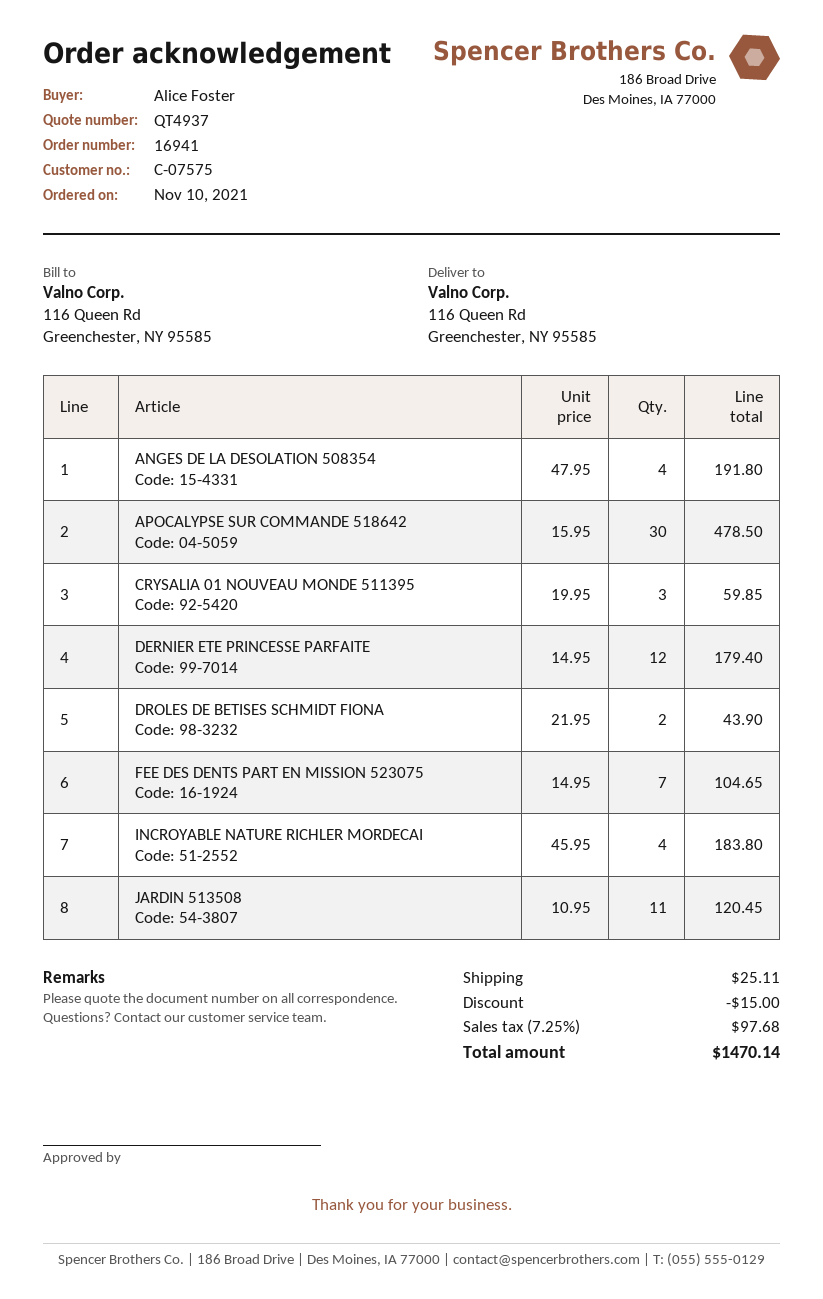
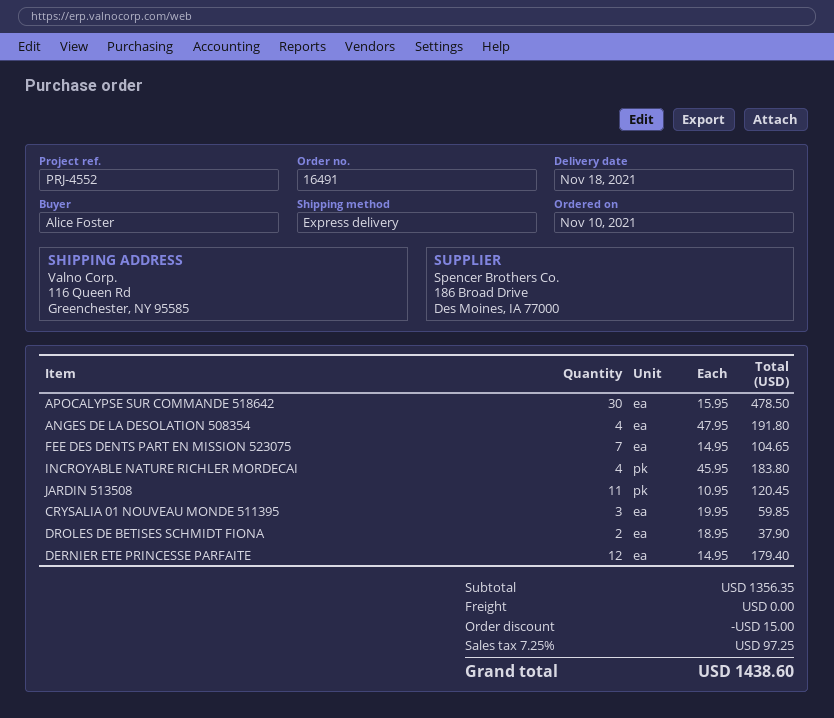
order number: 16941 -> 16491
DROLES DE BETISES SCHMIDT FIONA: 2 x 21.95 = 43.90 -> 2 x 18.95 = 37.90
shipping: 25.11 -> 0.00
tax: 7.25% = 97.68 -> 7.25% = 97.25
total: 1470.14 -> 1438.60

